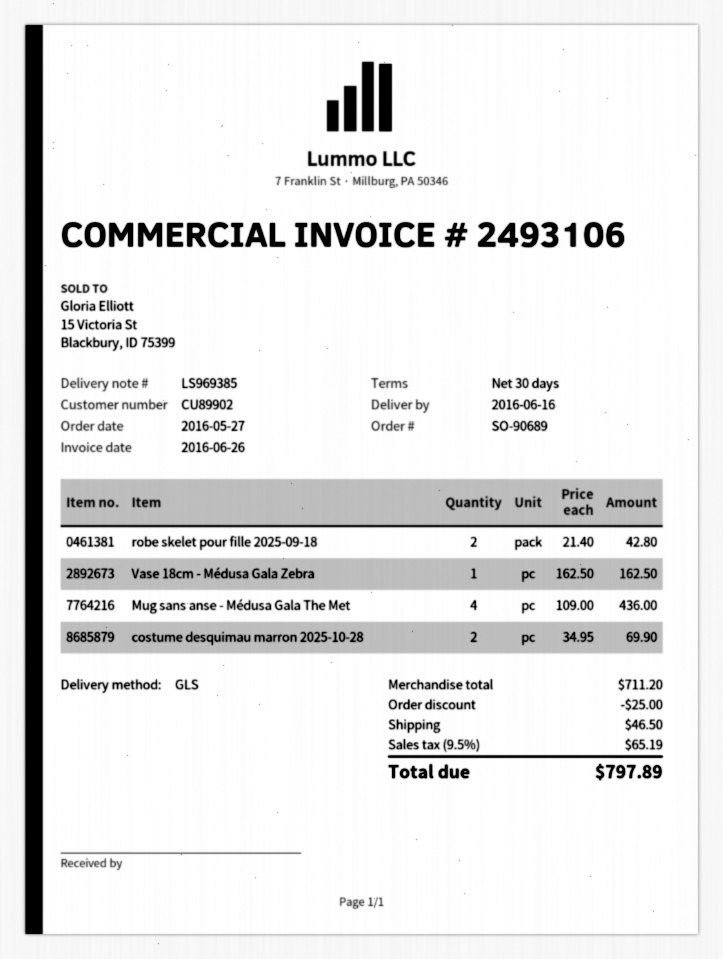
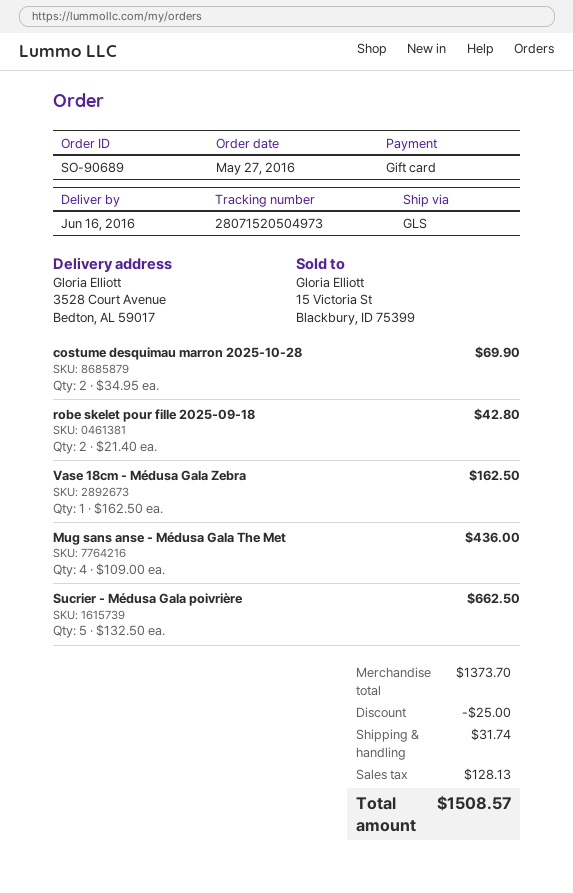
Sucrier - Médusa Gala poivrière: none -> 5 x 132.50 = 662.50
subtotal: 711.20 -> 1373.70
shipping: 46.50 -> 31.74
tax: 65.19 -> 128.13
total: 797.89 -> 1508.57

